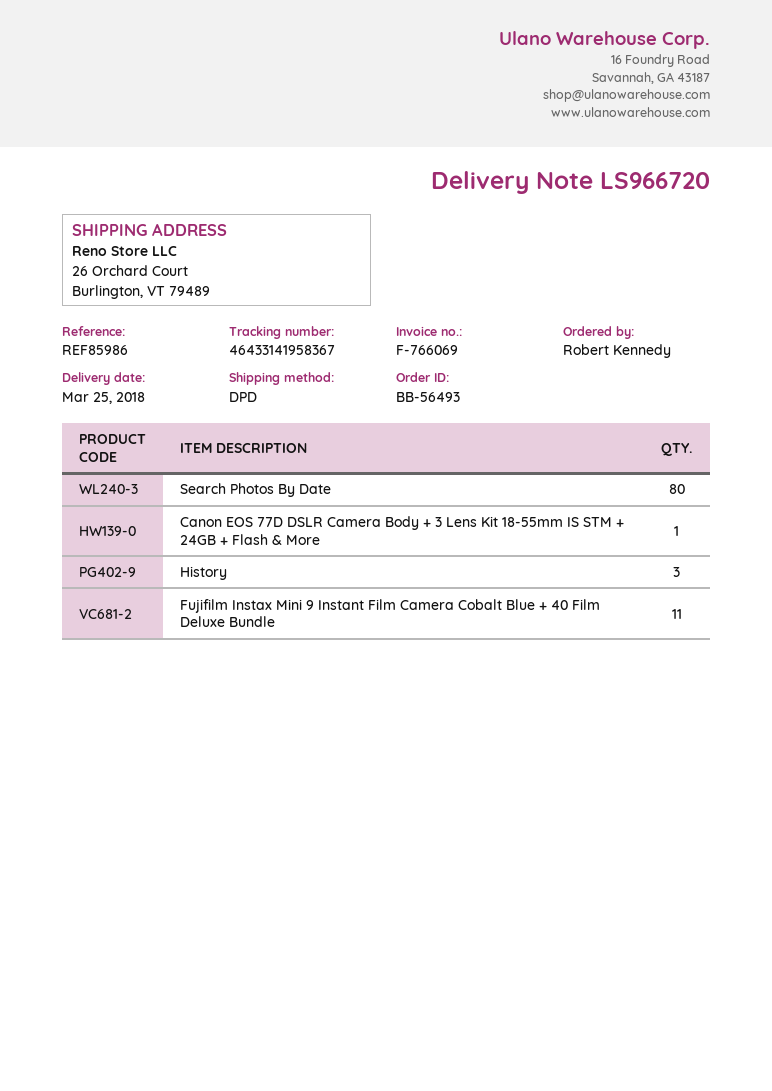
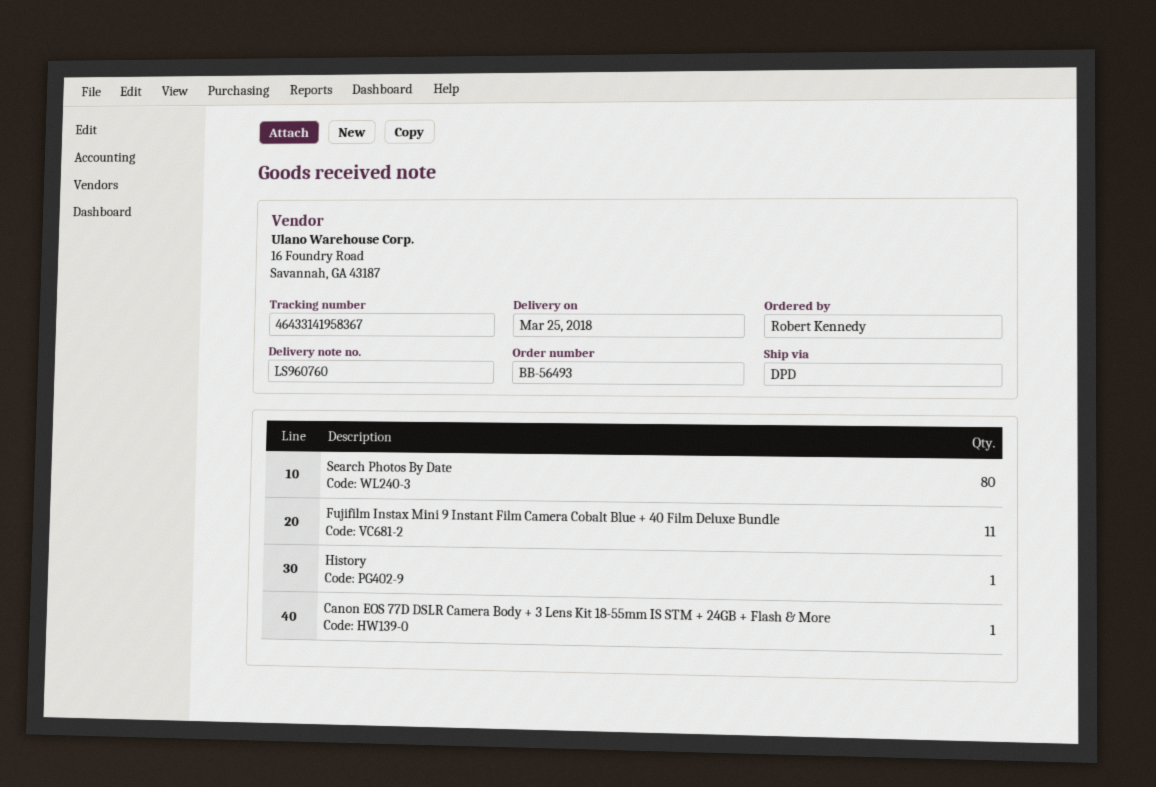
delivery note number: LS966720 -> LS960760
History: 3 -> 1

